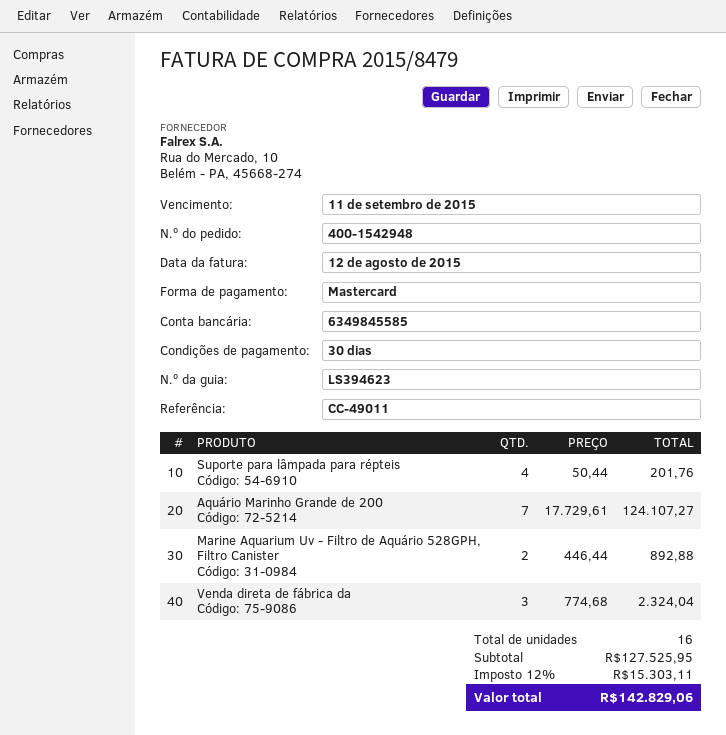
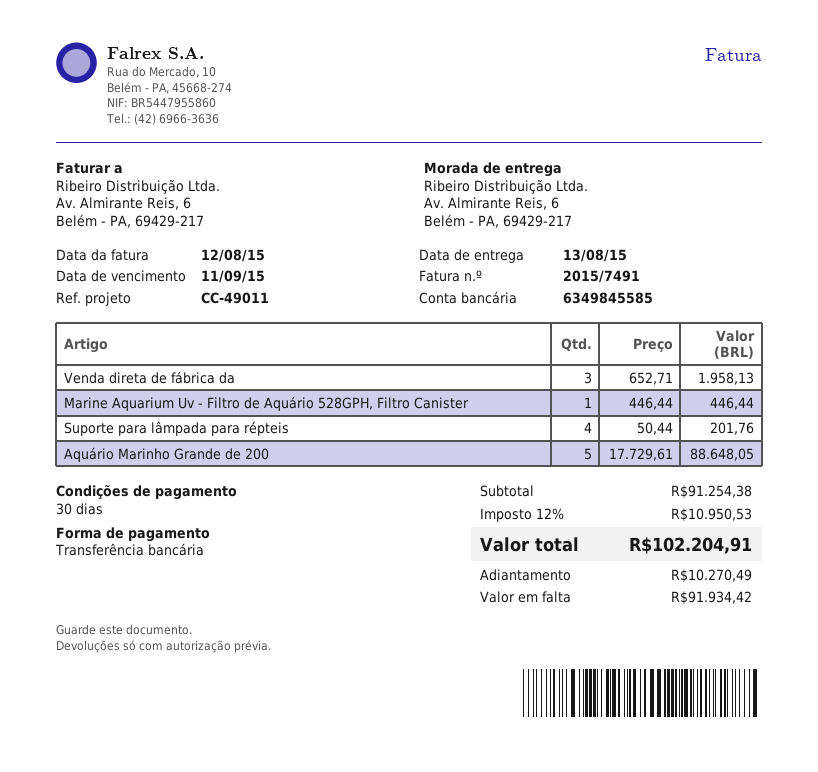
invoice number: 2015/8479 -> 2015/7491
payment method: Mastercard -> bank transfer
Aquário Marinho Grande de 200: 7 x 17729.61 = 124107.27 -> 5 x 17729.61 = 88648.05
Marine Aquarium Uv - Filtro de Aquário 528GPH, Filtro Canister: 2 x 446.44 = 892.88 -> 1 x 446.44 = 446.44
Venda direta de fábrica da: 3 x 774.68 = 2324.04 -> 3 x 652.71 = 1958.13
subtotal: 127525.95 -> 91254.38
tax: 12% = 15303.11 -> 12% = 10950.53
total: 142829.06 -> 102204.91

